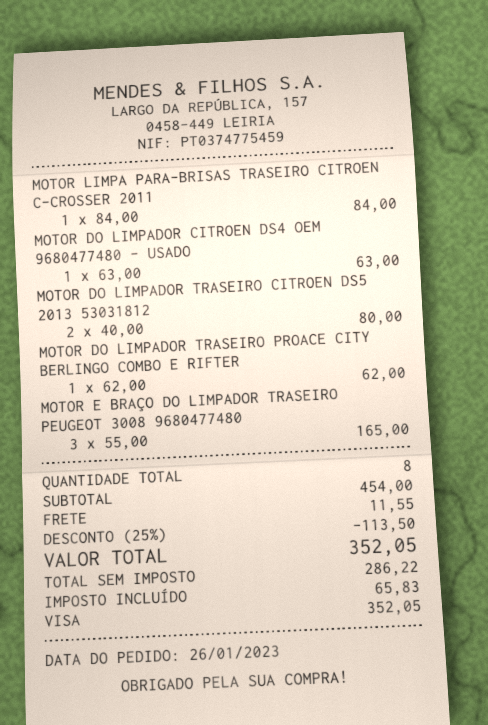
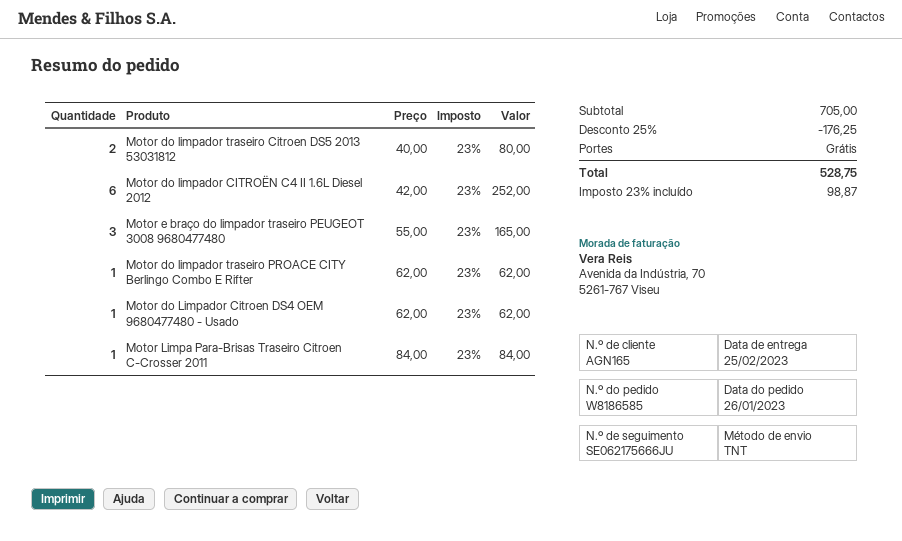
MOTOR DO LIMPADOR CITROEN DS4 OEM 9680477480 - USADO: 1 x 63.00 = 63.00 -> 1 x 62.00 = 62.00
Motor do limpador CITROËN C4 II 1.6L Diesel 2012: none -> 6 x 42.00 = 252.00
subtotal: 454.00 -> 705.00
discount: 25% = 113.50 -> 25% = 176.25
shipping: 11.55 -> 0.00
tax: 65.83 -> 98.87
total: 352.05 -> 528.75

